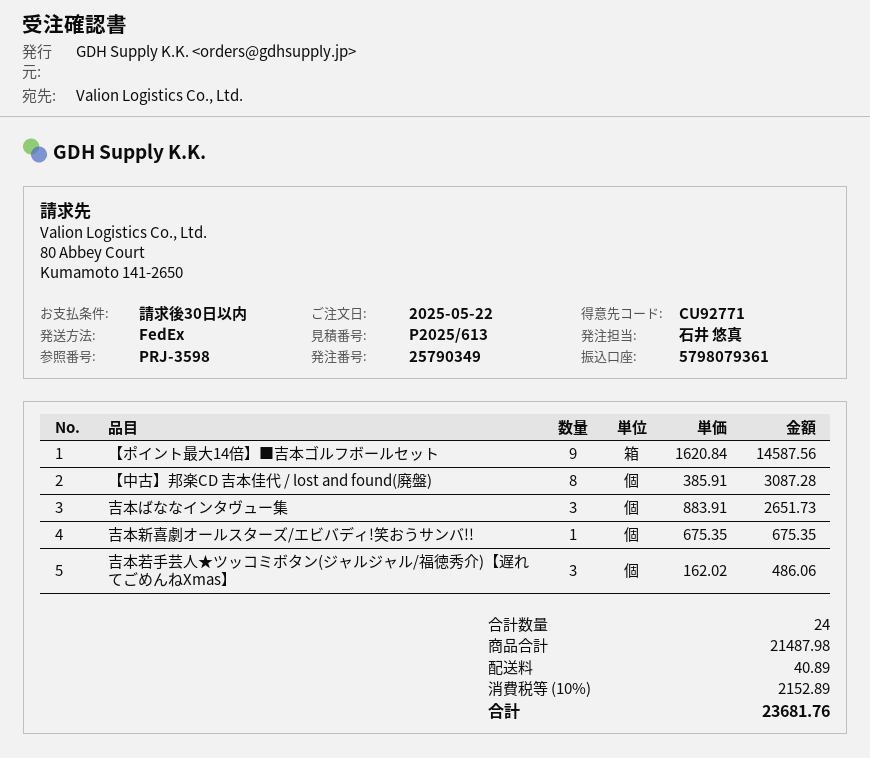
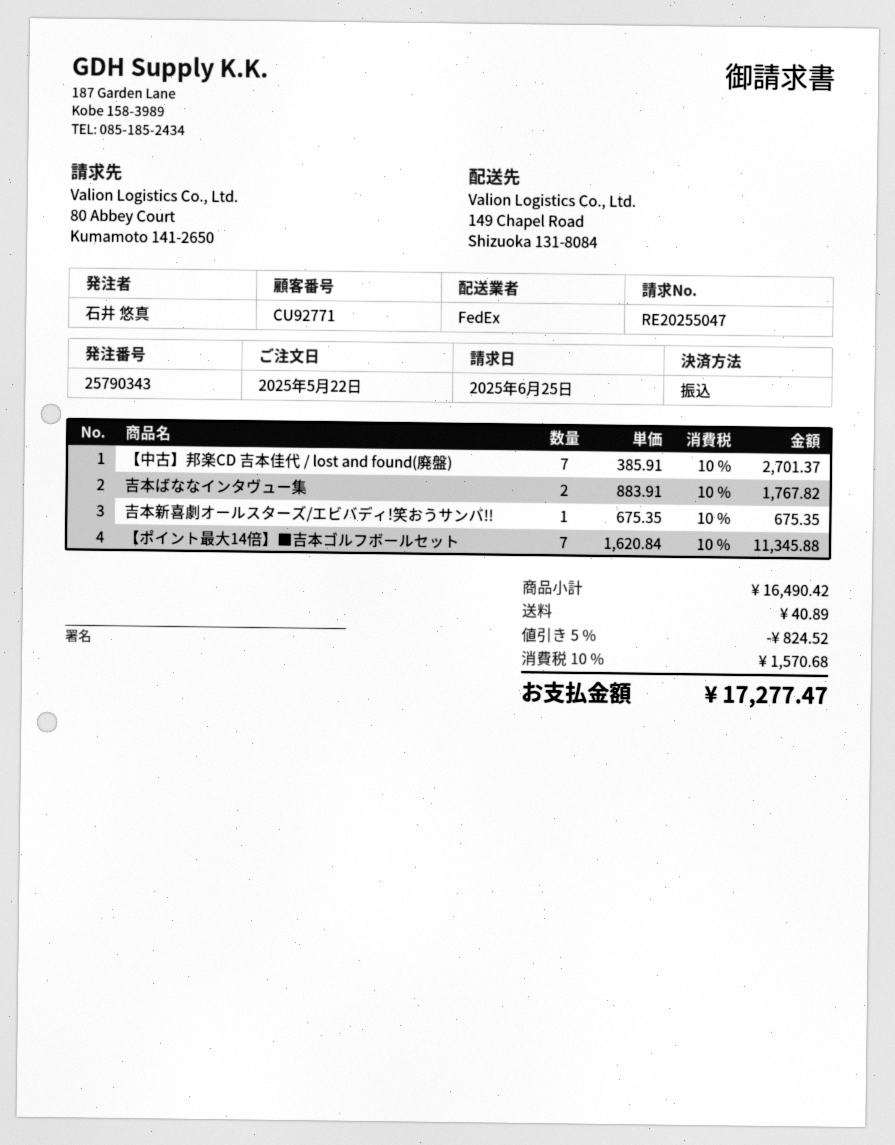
order number: 25790349 -> 25790343
【ポイント最大14倍】■吉本ゴルフボールセット: 9 x 1620.84 = 14587.56 -> 7 x 1620.84 = 11345.88
【中古】邦楽CD 吉本佳代 / lost and found(廃盤): 8 x 385.91 = 3087.28 -> 7 x 385.91 = 2701.37
吉本ばななインタヴュー集: 3 x 883.91 = 2651.73 -> 2 x 883.91 = 1767.82
吉本若手芸人★ツッコミボタン(ジャルジャル/福徳秀介)【遅れてごめんねXmas】: 3 x 162.02 = 486.06 -> none
subtotal: 21487.98 -> 16490.42
discount: none -> 5% = 824.52
tax: 10% = 2152.89 -> 10% = 1570.68
total: 23681.76 -> 17277.47

